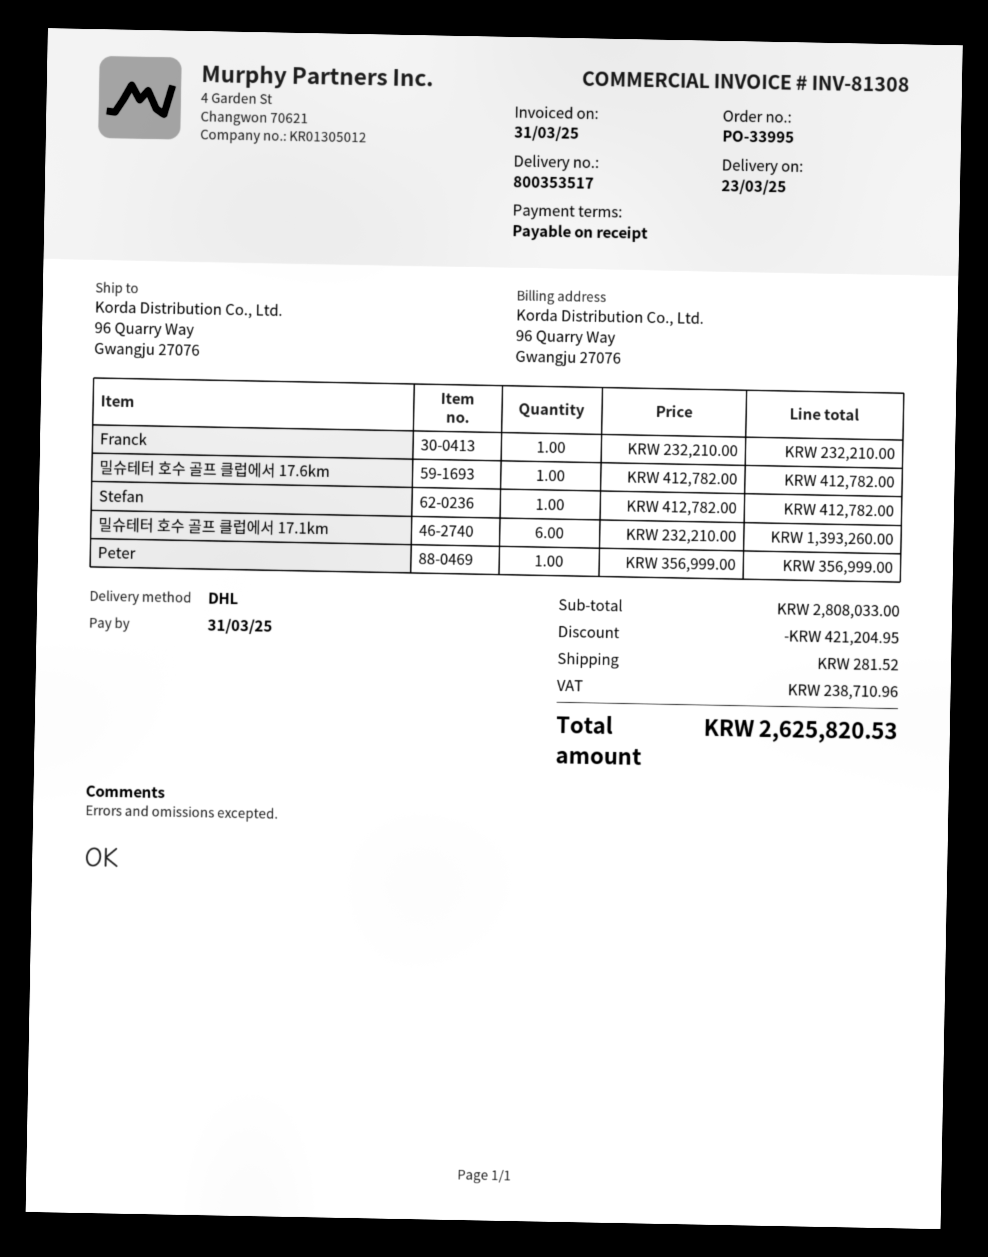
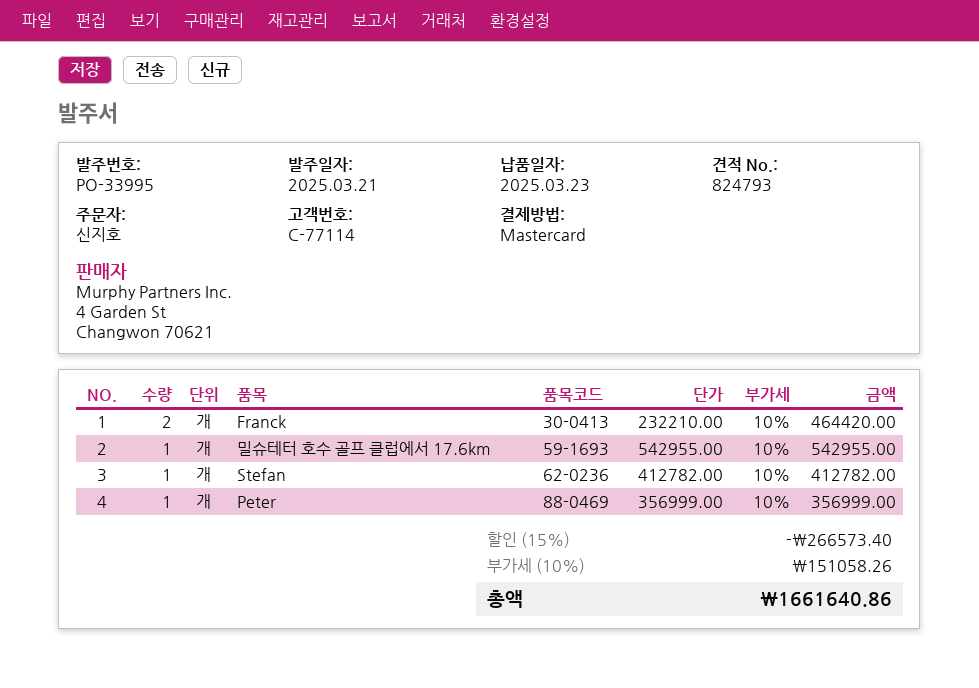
Franck: 1 x 232210.00 = 232210.00 -> 2 x 232210.00 = 464420.00
밀슈테터 호수 골프 클럽에서 17.6km: 1 x 412782.00 = 412782.00 -> 1 x 542955.00 = 542955.00
밀슈테터 호수 골프 클럽에서 17.1km: 6 x 232210.00 = 1393260.00 -> none
discount: 421204.95 -> 266573.40
shipping: 281.52 -> none
tax: 238710.96 -> 151058.26
total: 2625820.53 -> 1661640.86

